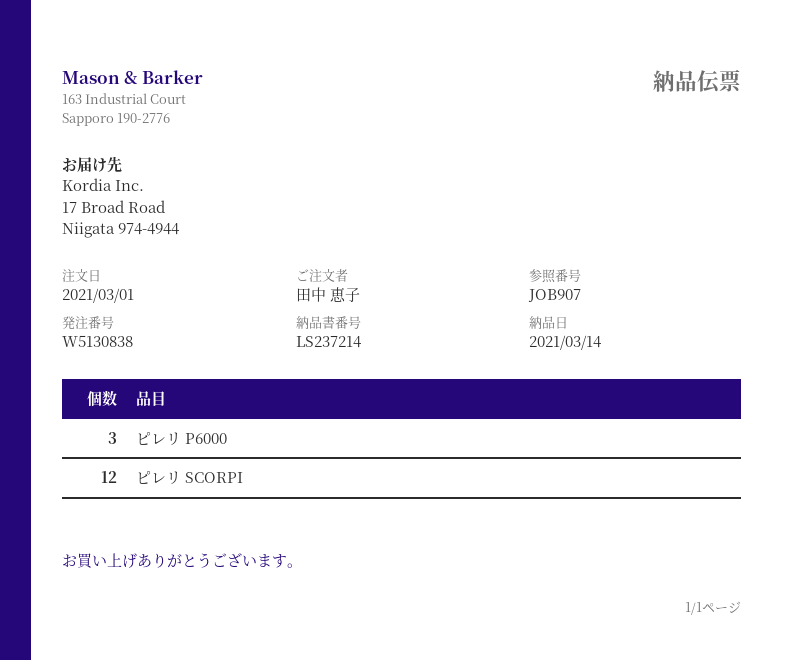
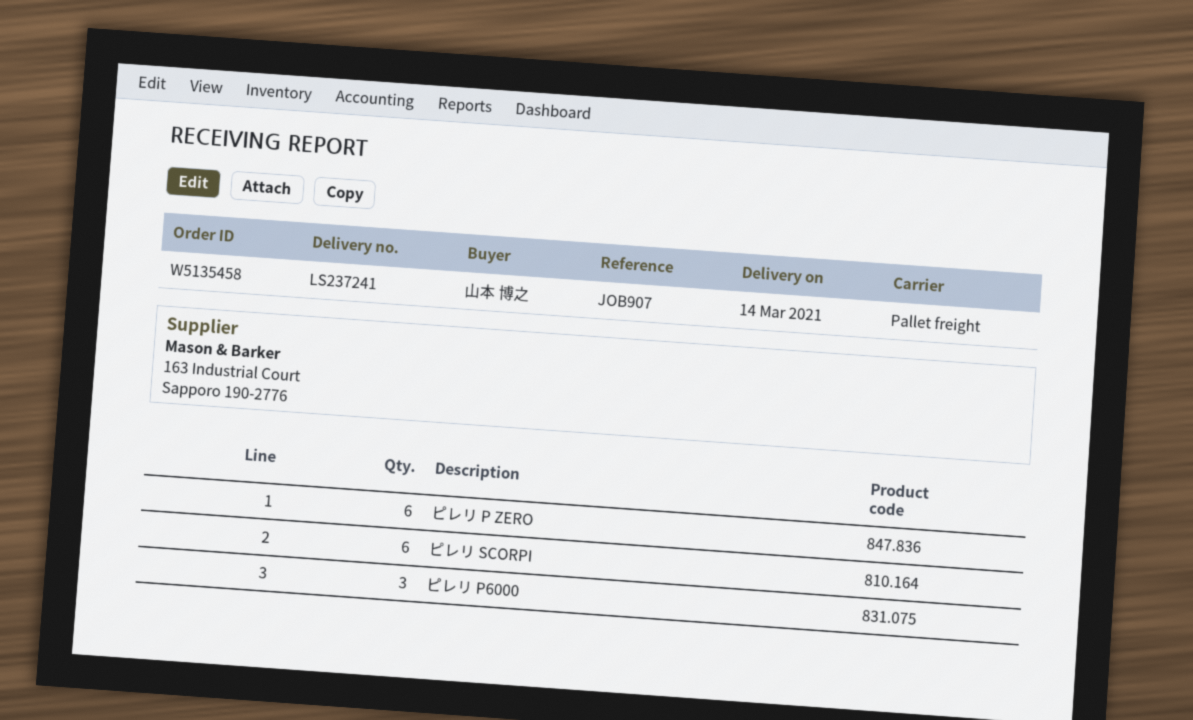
order number: W5130838 -> W5135458
delivery note number: LS237214 -> LS237241
ordered by: 田中 恵子 -> 山本 博之
ピレリ SCORPI: 12 -> 6
ピレリ P ZERO: none -> 6

